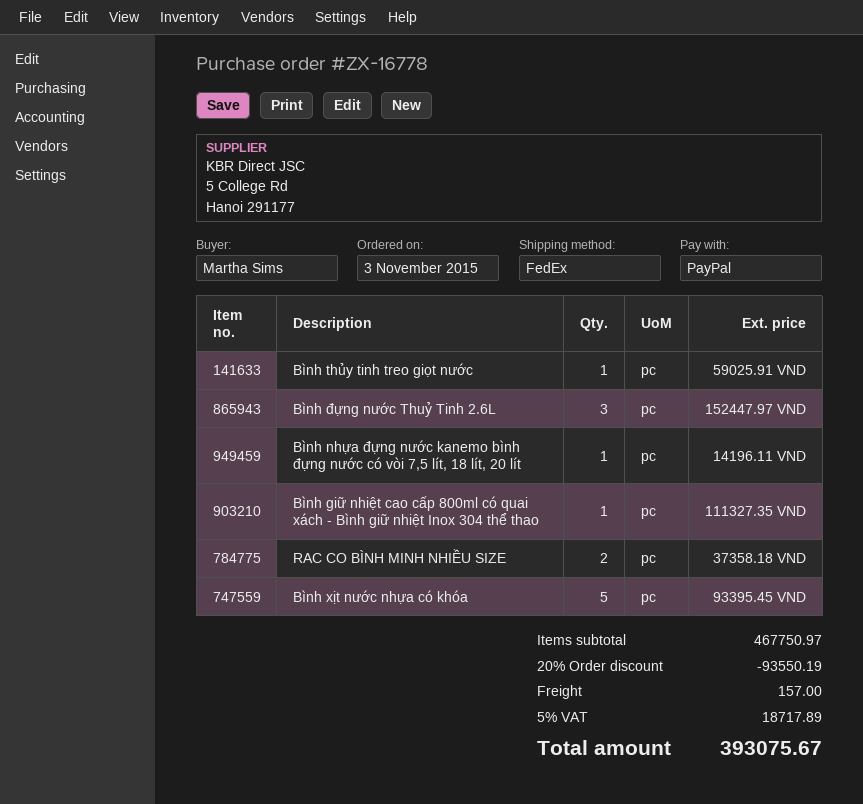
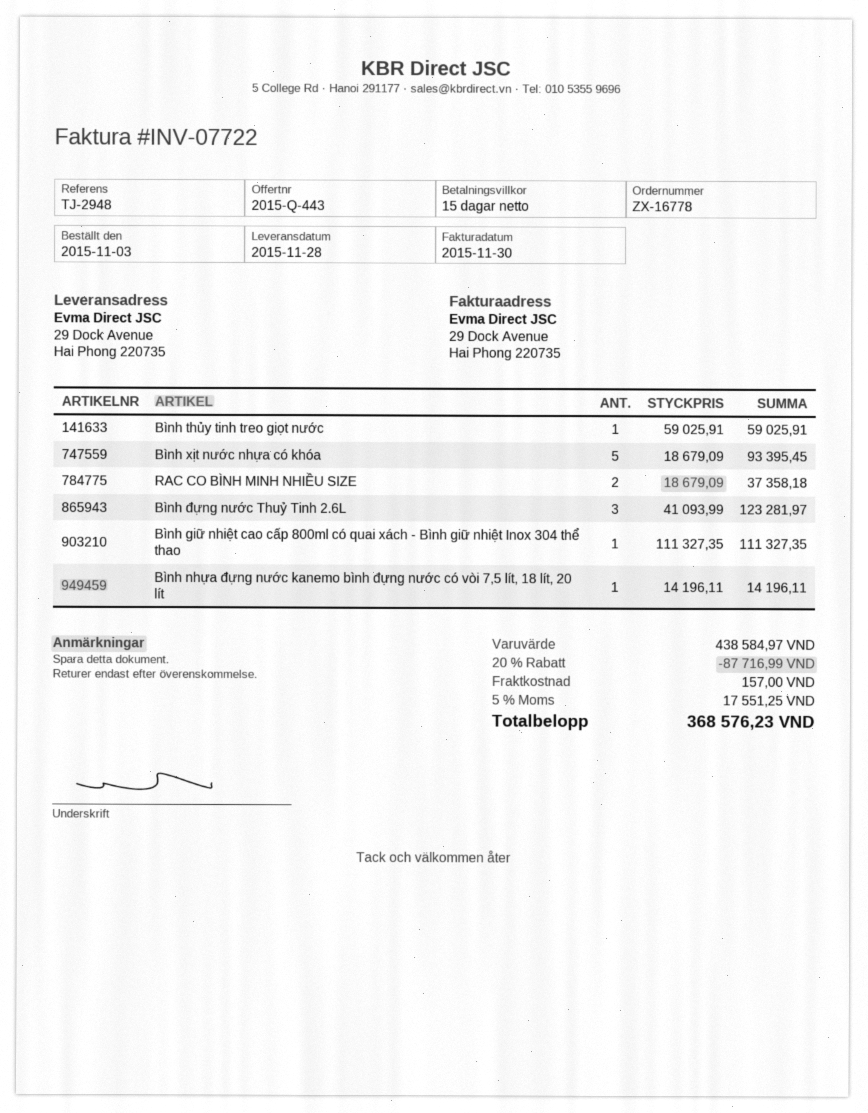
Bình đựng nước Thuỷ Tinh 2.6L: 3 for 152447.97 -> 3 for 123281.97
subtotal: 467750.97 -> 438584.97
discount: 20% = 93550.19 -> 20% = 87716.99
tax: 5% = 18717.89 -> 5% = 17551.25
total: 393075.67 -> 368576.23

